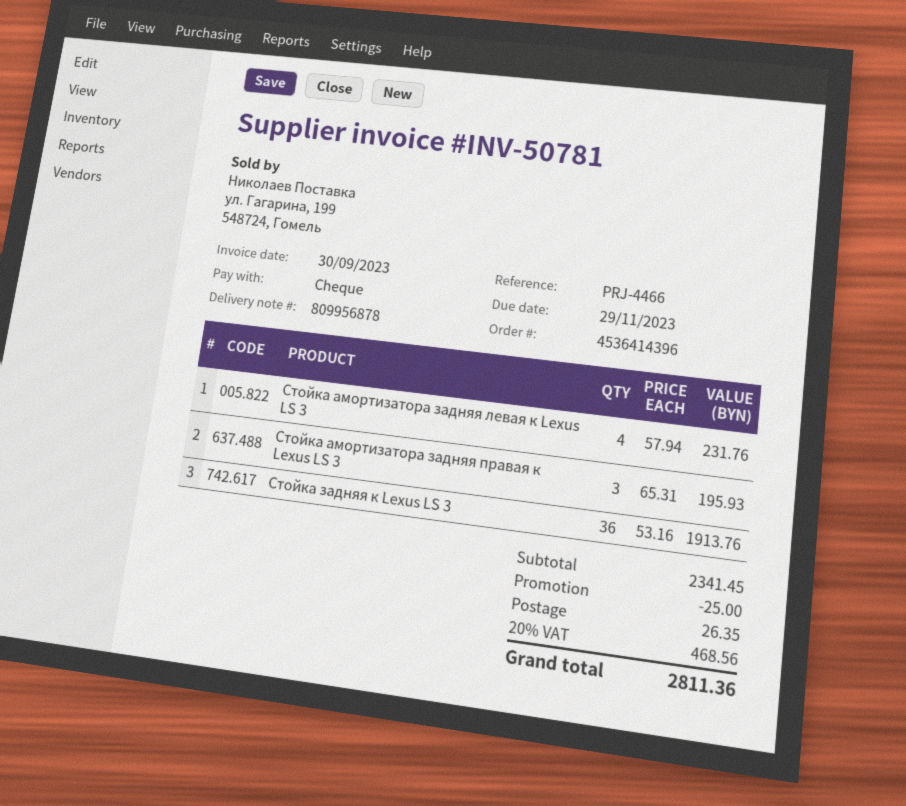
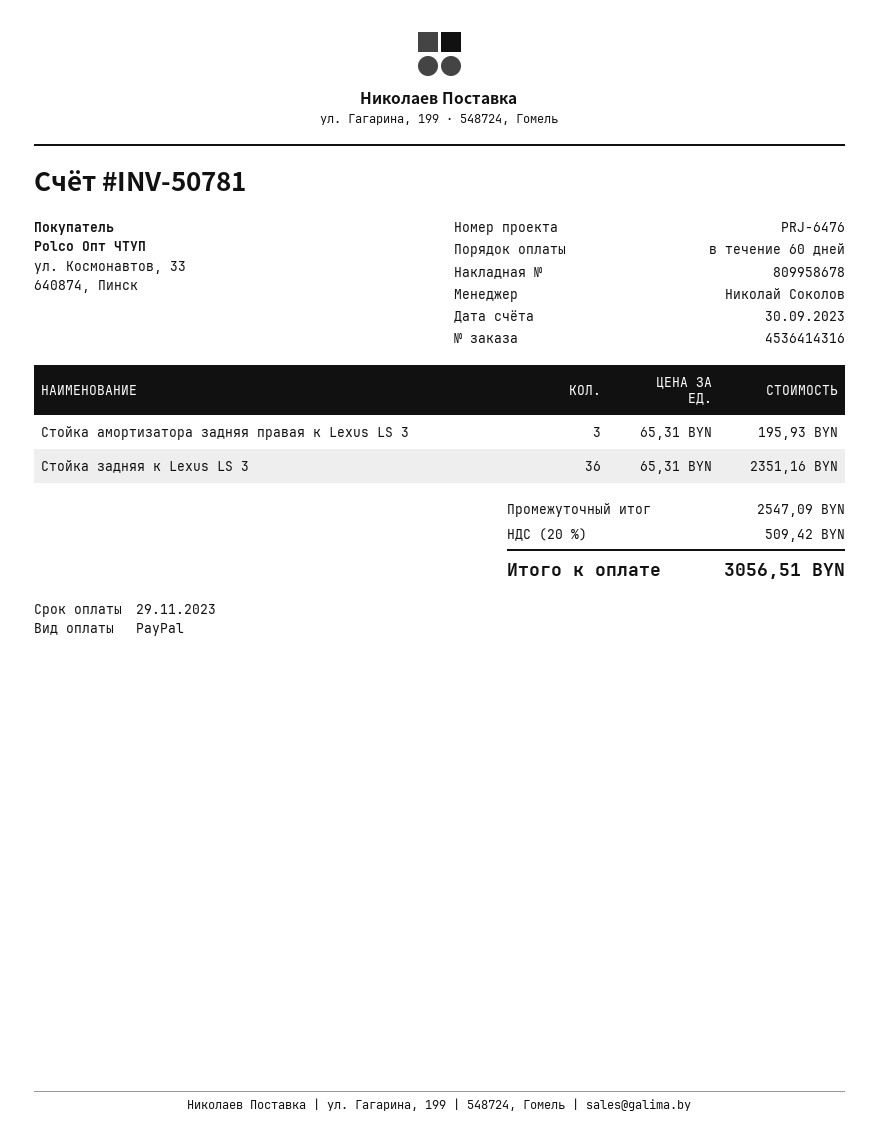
order number: 4536414396 -> 4536414316
delivery note number: 809956878 -> 809958678
reference: PRJ-4466 -> PRJ-6476
payment method: cheque -> PayPal
Стойка амортизатора задняя левая к Lexus LS 3: 4 x 57.94 = 231.76 -> none
Стойка задняя к Lexus LS 3: 36 x 53.16 = 1913.76 -> 36 x 65.31 = 2351.16
subtotal: 2341.45 -> 2547.09
discount: 25.00 -> none
shipping: 26.35 -> none
tax: 20% = 468.56 -> 20% = 509.42
total: 2811.36 -> 3056.51

